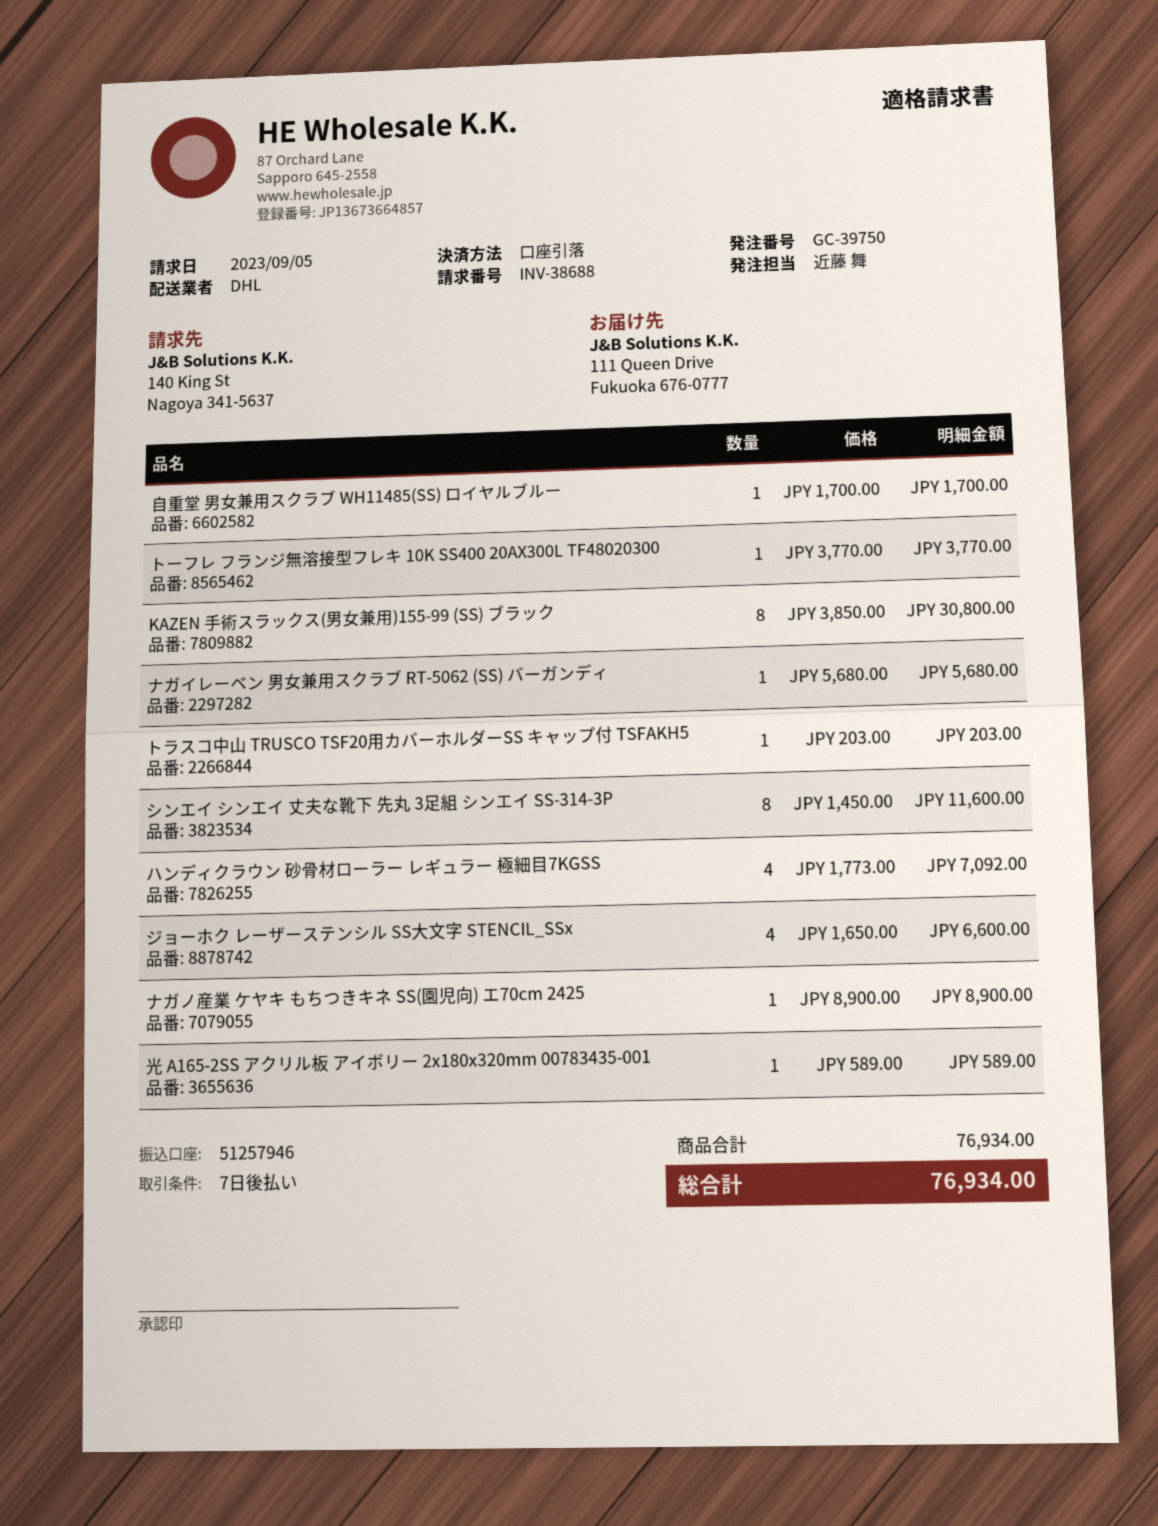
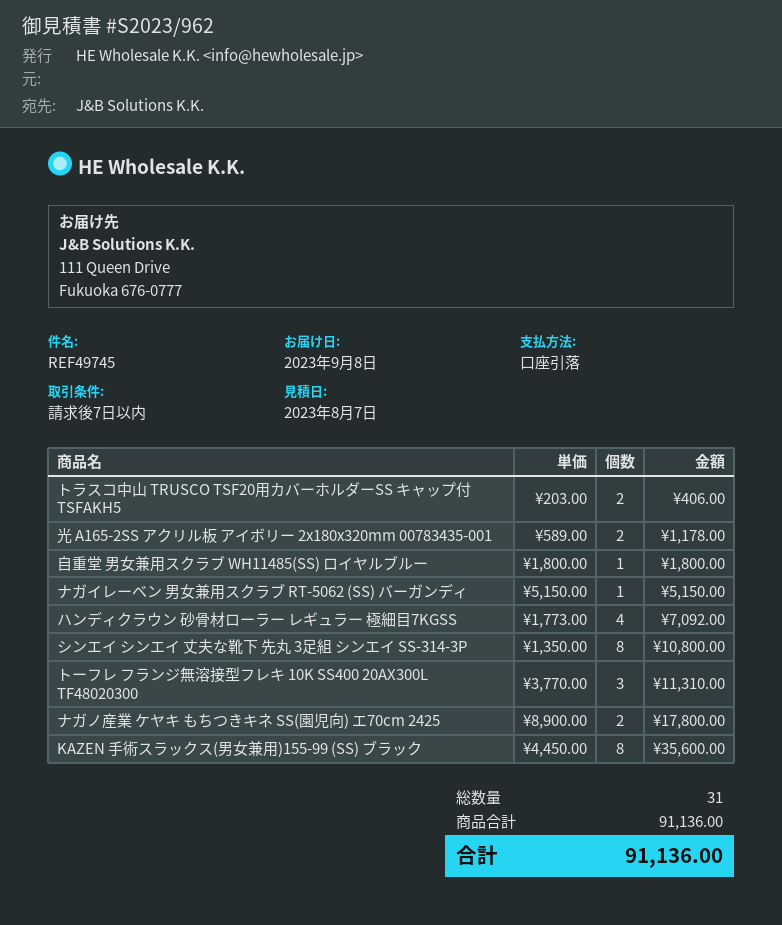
自重堂 男女兼用スクラブ WH11485(SS) ロイヤルブルー: 1 x 1700.00 = 1700.00 -> 1 x 1800.00 = 1800.00
トーフレ フランジ無溶接型フレキ 10K SS400 20AX300L TF48020300: 1 x 3770.00 = 3770.00 -> 3 x 3770.00 = 11310.00
KAZEN 手術スラックス(男女兼用)155-99 (SS) ブラック: 8 x 3850.00 = 30800.00 -> 8 x 4450.00 = 35600.00
ナガイレーベン 男女兼用スクラブ RT-5062 (SS) バーガンディ: 1 x 5680.00 = 5680.00 -> 1 x 5150.00 = 5150.00
トラスコ中山 TRUSCO TSF20用カバーホルダーSS キャップ付 TSFAKH5: 1 x 203.00 = 203.00 -> 2 x 203.00 = 406.00
シンエイ シンエイ 丈夫な靴下 先丸 3足組 シンエイ SS-314-3P: 8 x 1450.00 = 11600.00 -> 8 x 1350.00 = 10800.00
ジョーホク レーザーステンシル SS大文字 STENCIL_SSx: 4 x 1650.00 = 6600.00 -> none
ナガノ産業 ケヤキ もちつきキネ SS(園児向) エ70cm 2425: 1 x 8900.00 = 8900.00 -> 2 x 8900.00 = 17800.00
光 A165-2SS アクリル板 アイボリー 2x180x320mm 00783435-001: 1 x 589.00 = 589.00 -> 2 x 589.00 = 1178.00
subtotal: 76934.00 -> 91136.00
total: 76934.00 -> 91136.00

